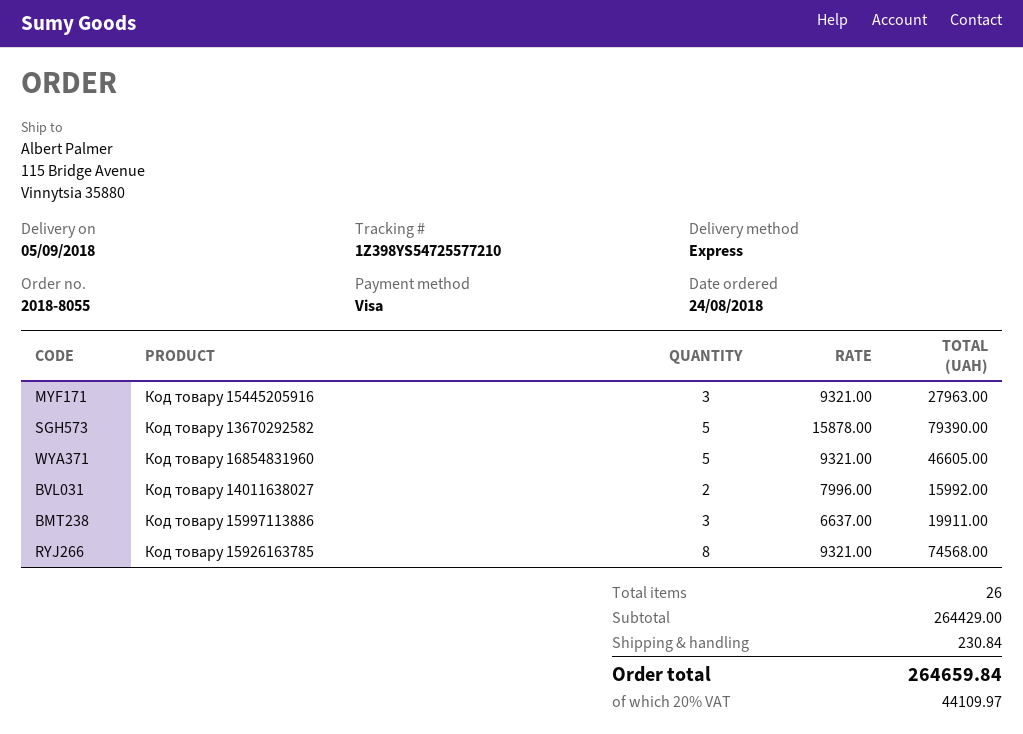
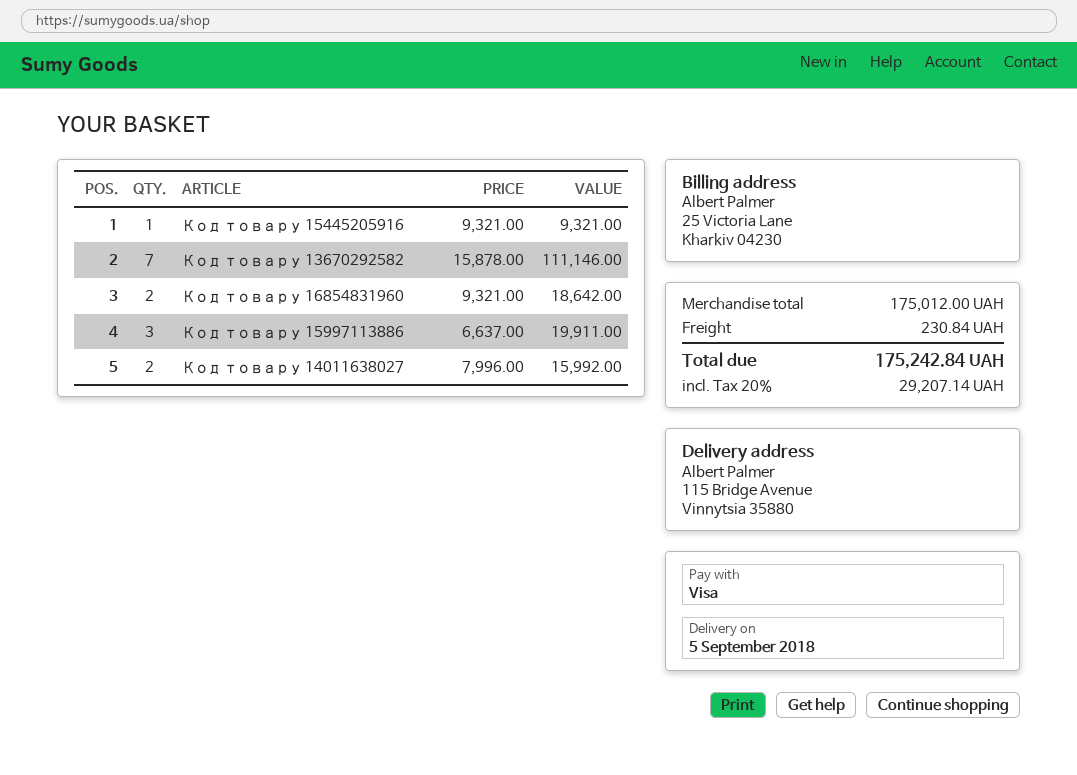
Код товару 15445205916: 3 x 9321.00 = 27963.00 -> 1 x 9321.00 = 9321.00
Код товару 13670292582: 5 x 15878.00 = 79390.00 -> 7 x 15878.00 = 111146.00
Код товару 16854831960: 5 x 9321.00 = 46605.00 -> 2 x 9321.00 = 18642.00
Код товару 15926163785: 8 x 9321.00 = 74568.00 -> none
subtotal: 264429.00 -> 175012.00
tax: 20% = 44109.97 -> 20% = 29207.14
total: 264659.84 -> 175242.84

